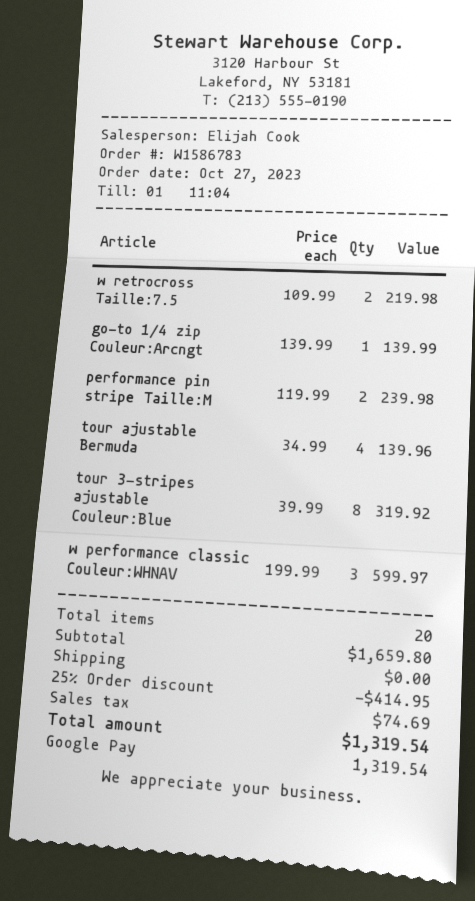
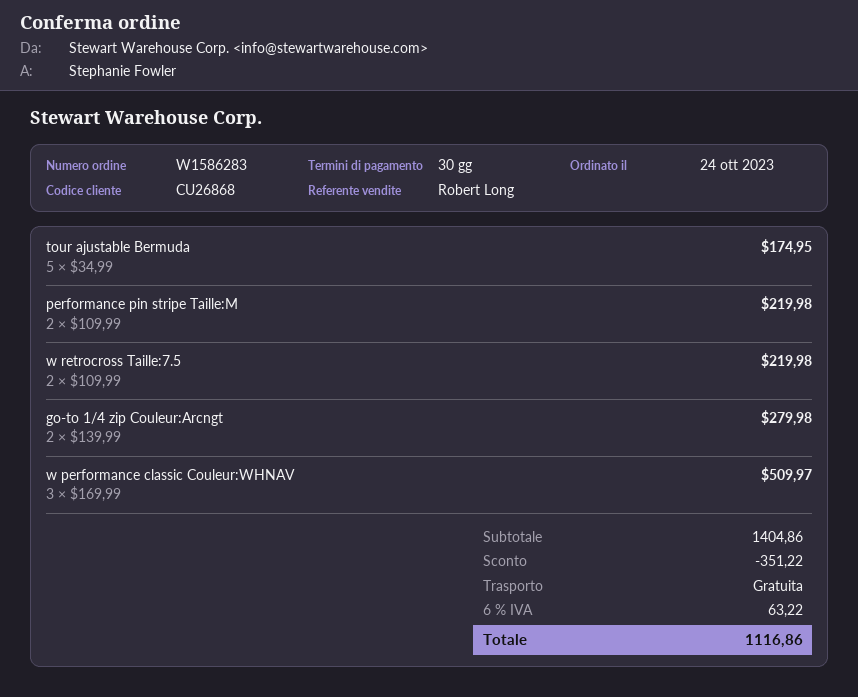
order number: W1586783 -> W1586283
order date: 2023-10-27 -> 2023-10-24
sales rep: Elijah Cook -> Robert Long
go-to 1/4 zip Couleur:Arcngt: 1 x 139.99 = 139.99 -> 2 x 139.99 = 279.98
performance pin stripe Taille:M: 2 x 119.99 = 239.98 -> 2 x 109.99 = 219.98
tour ajustable Bermuda: 4 x 34.99 = 139.96 -> 5 x 34.99 = 174.95
tour 3-stripes ajustable Couleur:Blue: 8 x 39.99 = 319.92 -> none
w performance classic Couleur:WHNAV: 3 x 199.99 = 599.97 -> 3 x 169.99 = 509.97
subtotal: 1659.80 -> 1404.86
discount: 414.95 -> 351.22
tax: 74.69 -> 63.22
total: 1319.54 -> 1116.86

